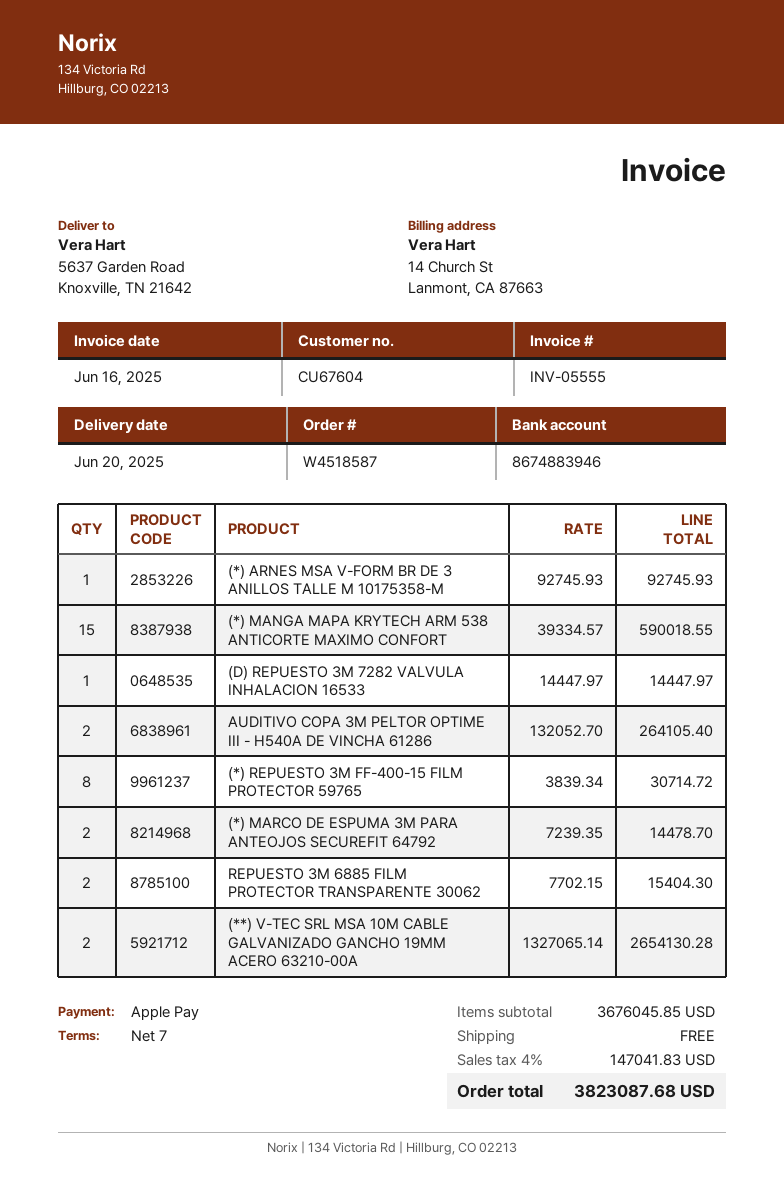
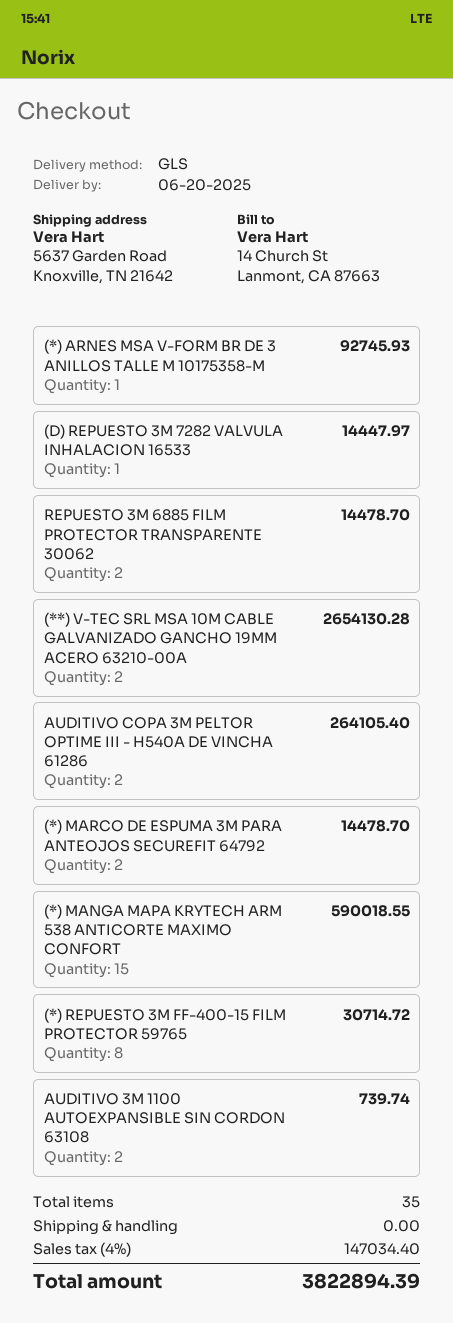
REPUESTO 3M 6885 FILM PROTECTOR TRANSPARENTE 30062: 2 for 15404.30 -> 2 for 14478.70
AUDITIVO 3M 1100 AUTOEXPANSIBLE SIN CORDON 63108: none -> 2 for 739.74
tax: 4% = 147041.83 -> 4% = 147034.40
total: 3823087.68 -> 3822894.39

